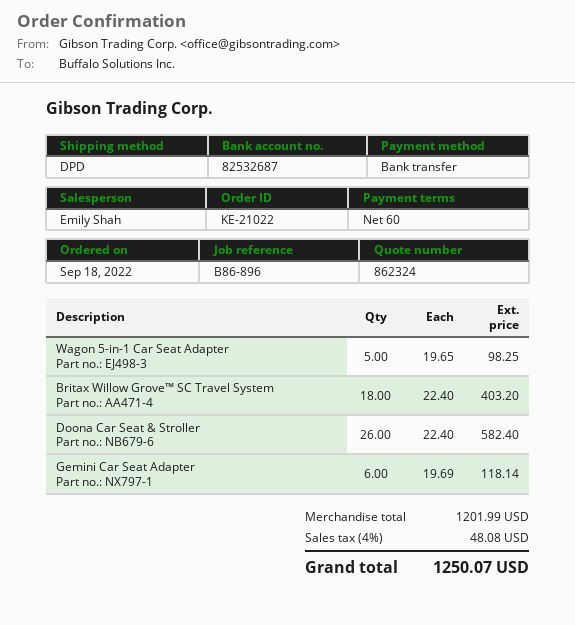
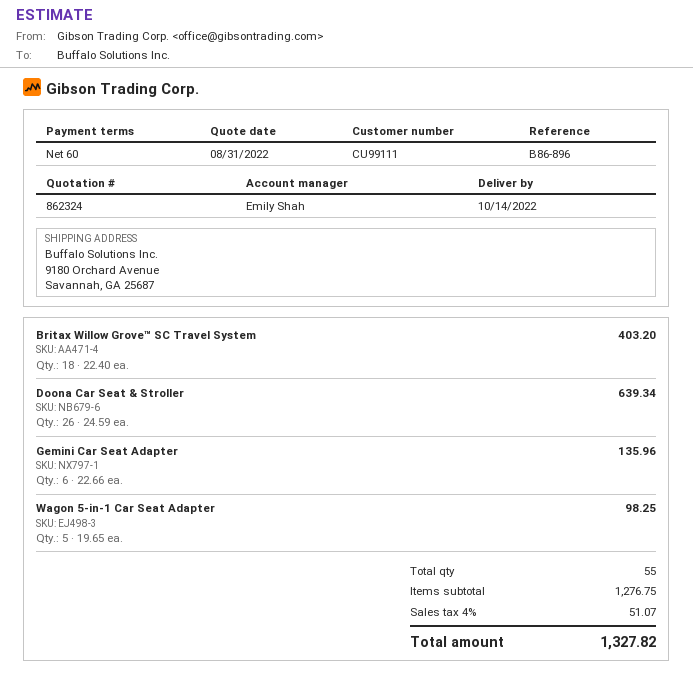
Doona Car Seat & Stroller: 26 x 22.40 = 582.40 -> 26 x 24.59 = 639.34
Gemini Car Seat Adapter: 6 x 19.69 = 118.14 -> 6 x 22.66 = 135.96
subtotal: 1201.99 -> 1276.75
tax: 4% = 48.08 -> 4% = 51.07
total: 1250.07 -> 1327.82

